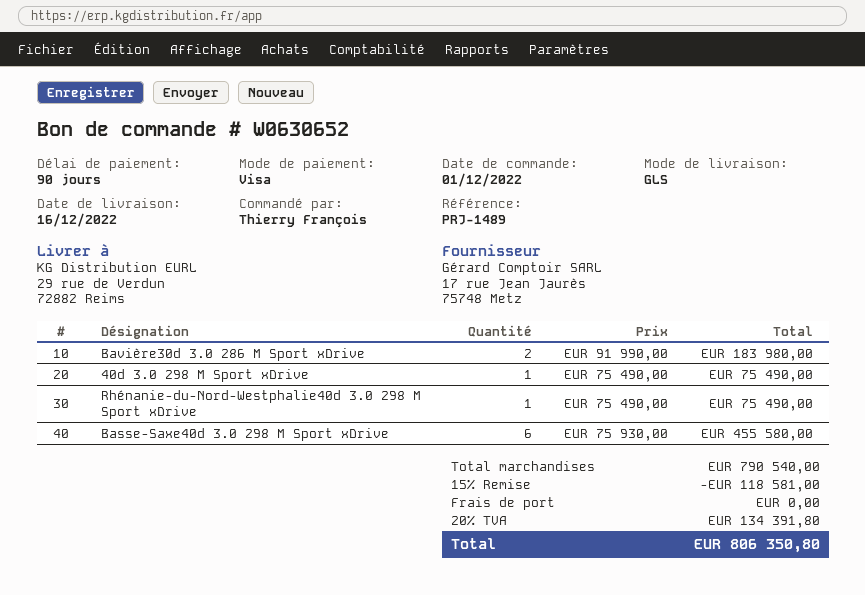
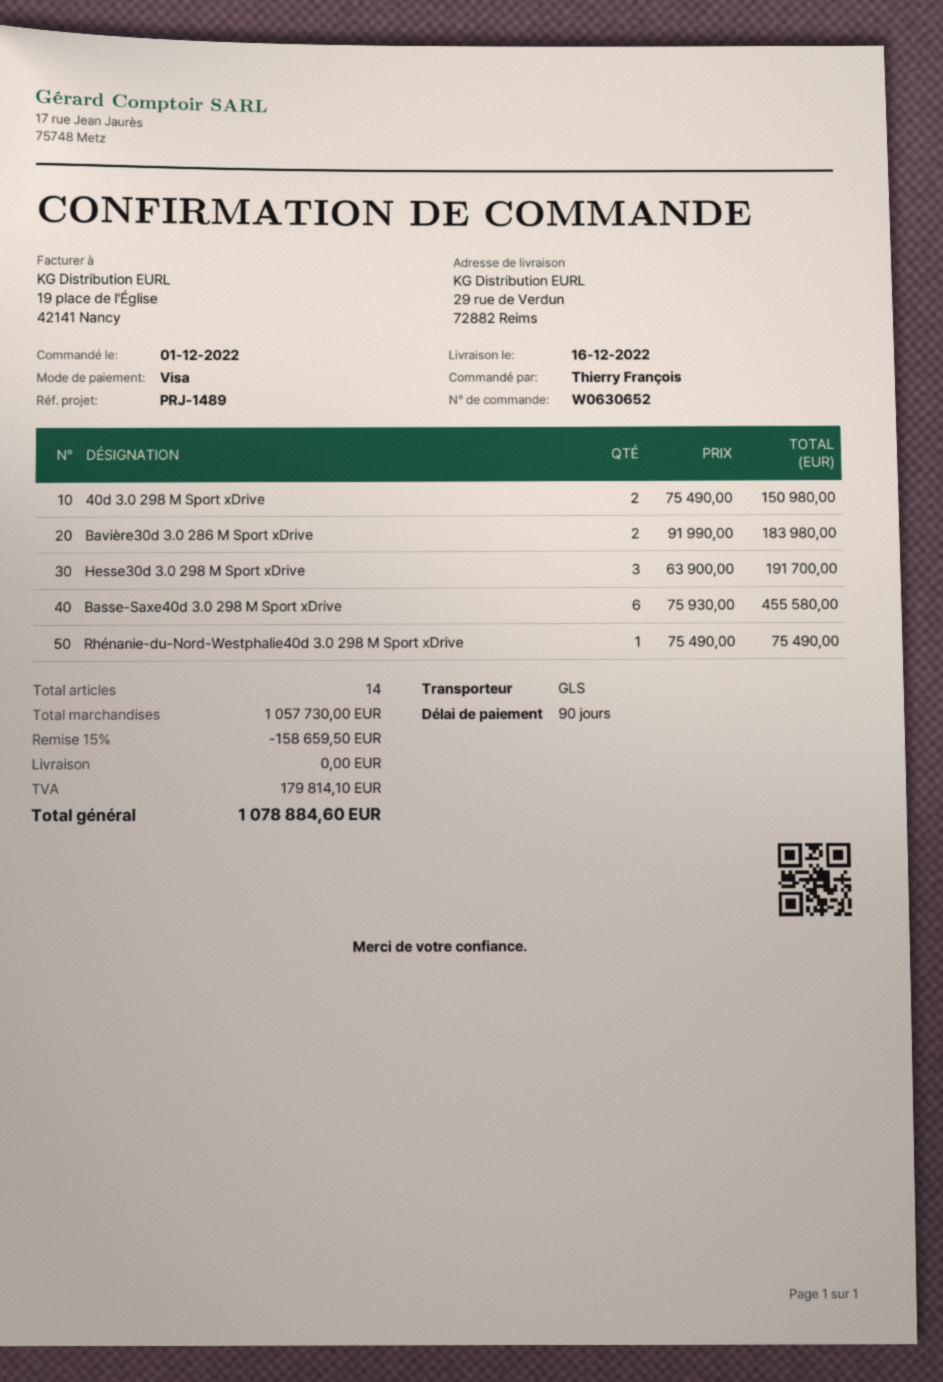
40d 3.0 298 M Sport xDrive: 1 x 75490.00 = 75490.00 -> 2 x 75490.00 = 150980.00
Hesse30d 3.0 298 M Sport xDrive: none -> 3 x 63900.00 = 191700.00
subtotal: 790540.00 -> 1057730.00
discount: 15% = 118581.00 -> 15% = 158659.50
tax: 134391.80 -> 179814.10
total: 806350.80 -> 1078884.60

